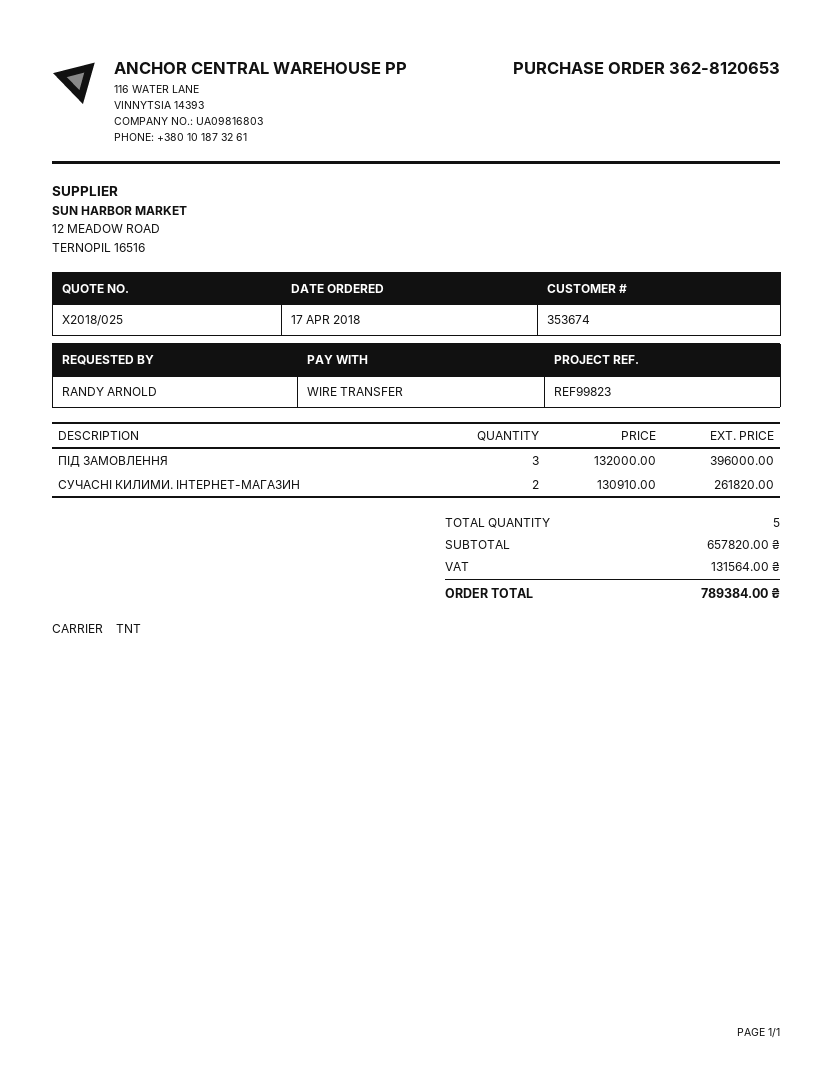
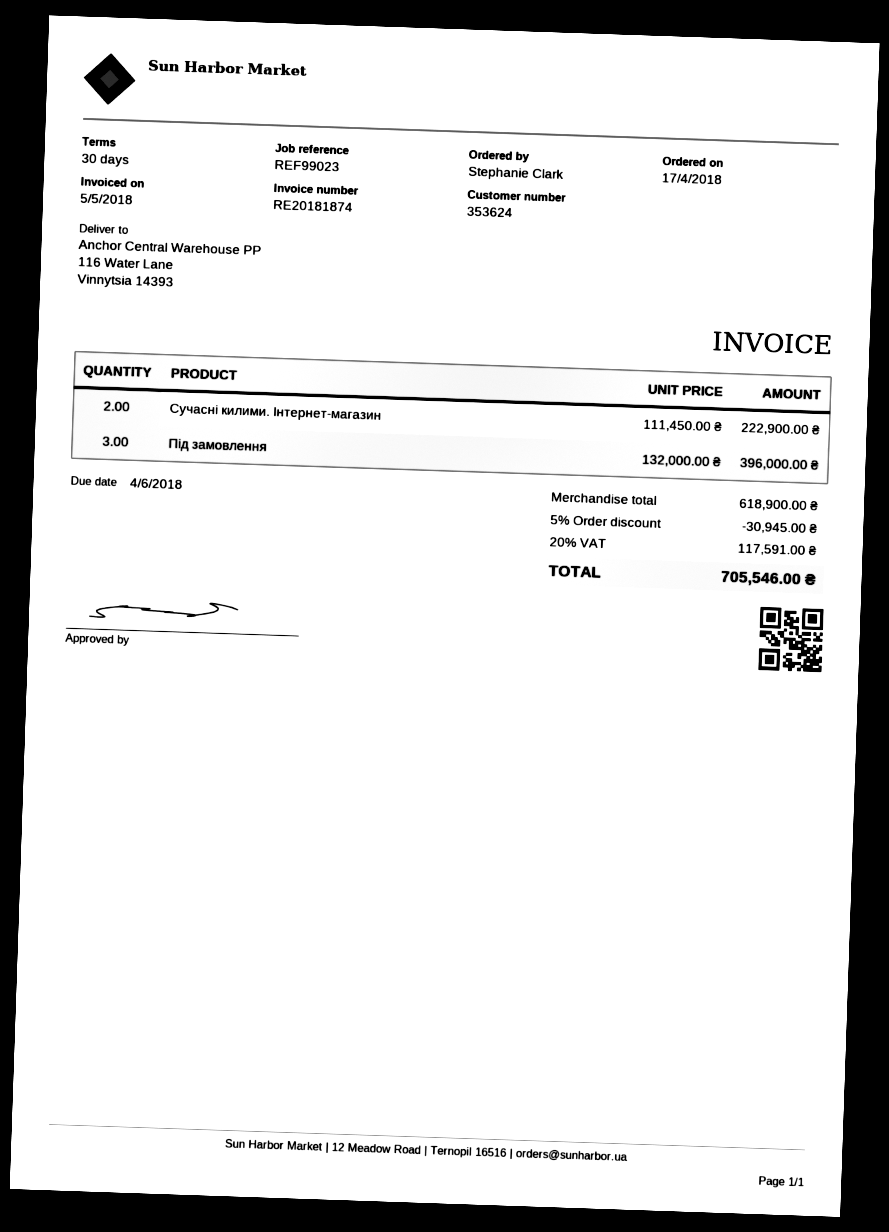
customer number: 353674 -> 353624
reference: REF99823 -> REF99023
ordered by: RANDY ARNOLD -> Stephanie Clark
СУЧАСНІ КИЛИМИ. ІНТЕРНЕТ-МАГАЗИН: 2 x 130910.00 = 261820.00 -> 2 x 111450.00 = 222900.00
subtotal: 657820.00 -> 618900.00
discount: none -> 5% = 30945.00
tax: 131564.00 -> 117591.00
total: 789384.00 -> 705546.00

